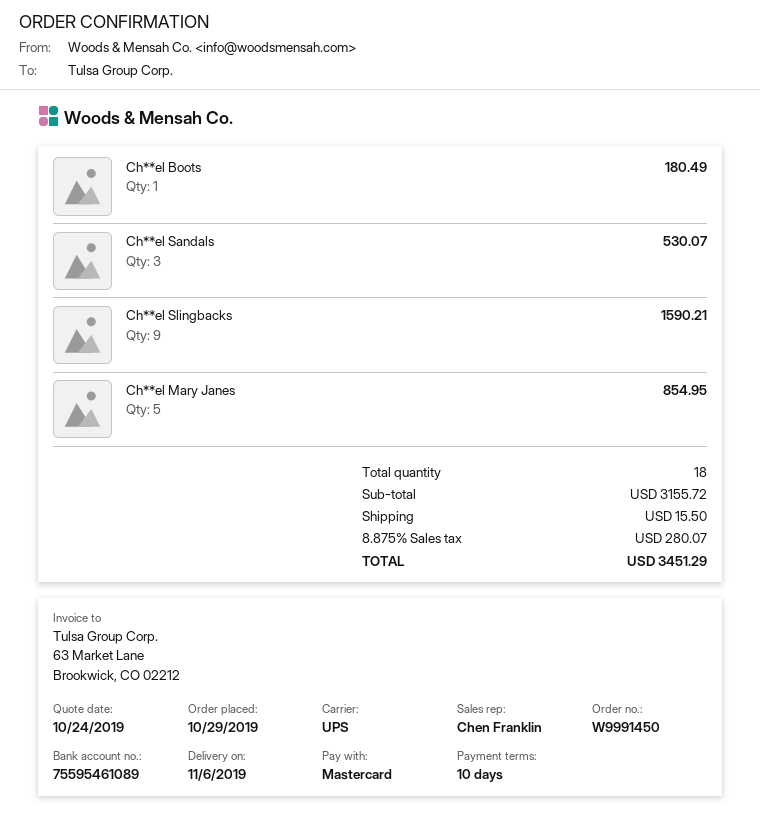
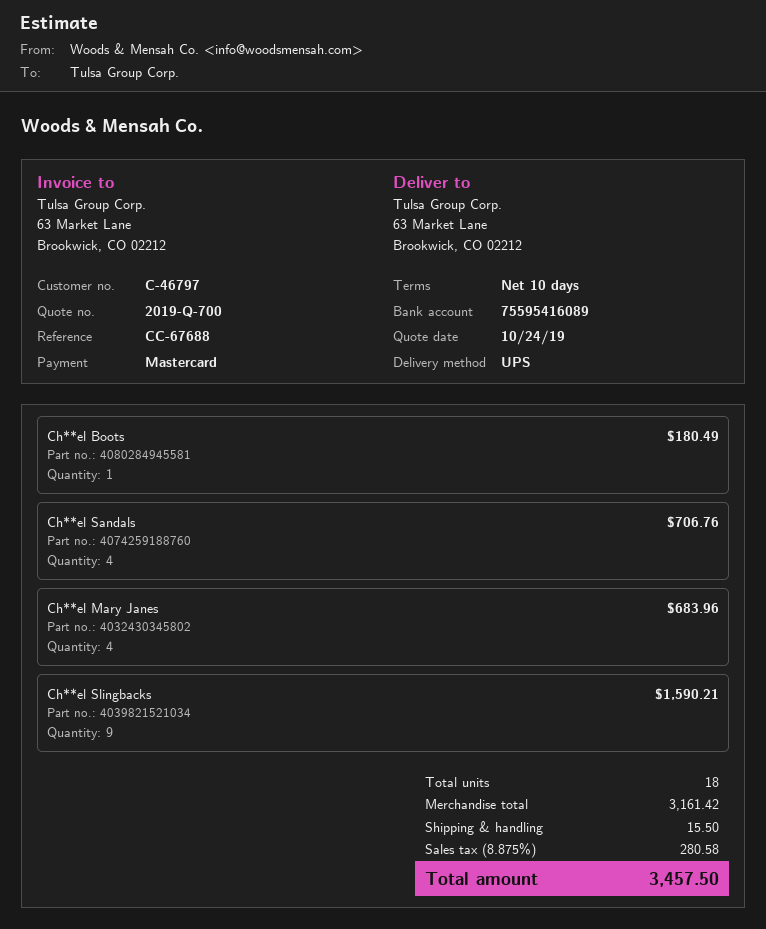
bank account: 75595461089 -> 75595416089
Ch**el Sandals: 3 for 530.07 -> 4 for 706.76
Ch**el Mary Janes: 5 for 854.95 -> 4 for 683.96
subtotal: 3155.72 -> 3161.42
tax: 8.875% = 280.07 -> 8.875% = 280.58
total: 3451.29 -> 3457.50

